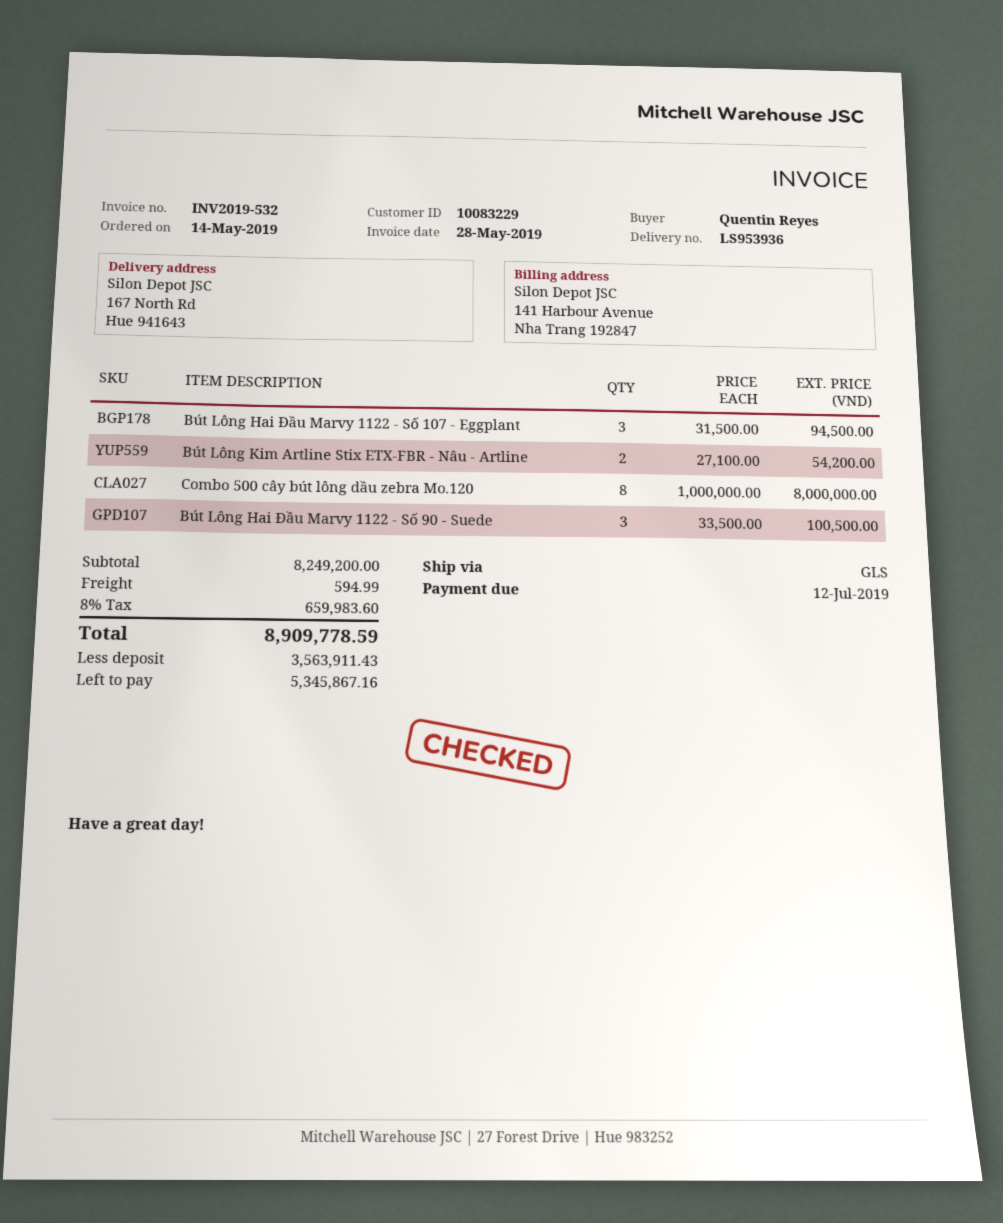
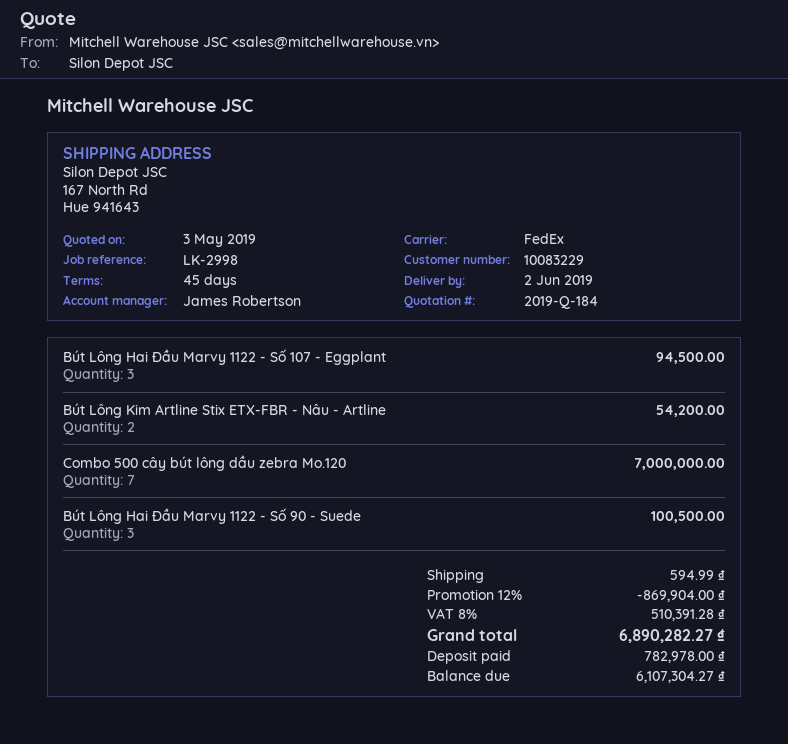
shipping method: GLS -> FedEx
Combo 500 cây bút lông dầu zebra Mo.120: 8 for 8000000.00 -> 7 for 7000000.00
discount: none -> 12% = 869904.00
tax: 8% = 659983.60 -> 8% = 510391.28
total: 8909778.59 -> 6890282.27
deposit: 3563911.43 -> 782978.00
balance: 5345867.16 -> 6107304.27

